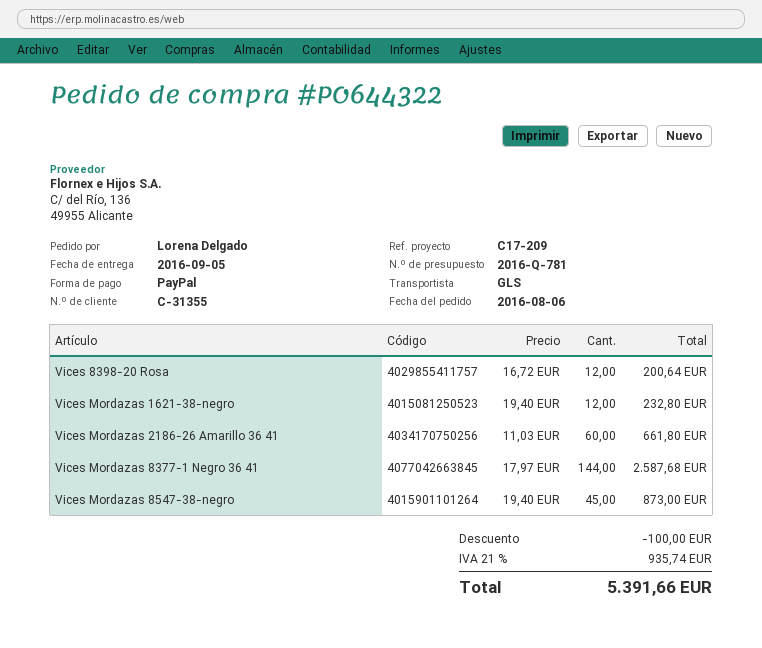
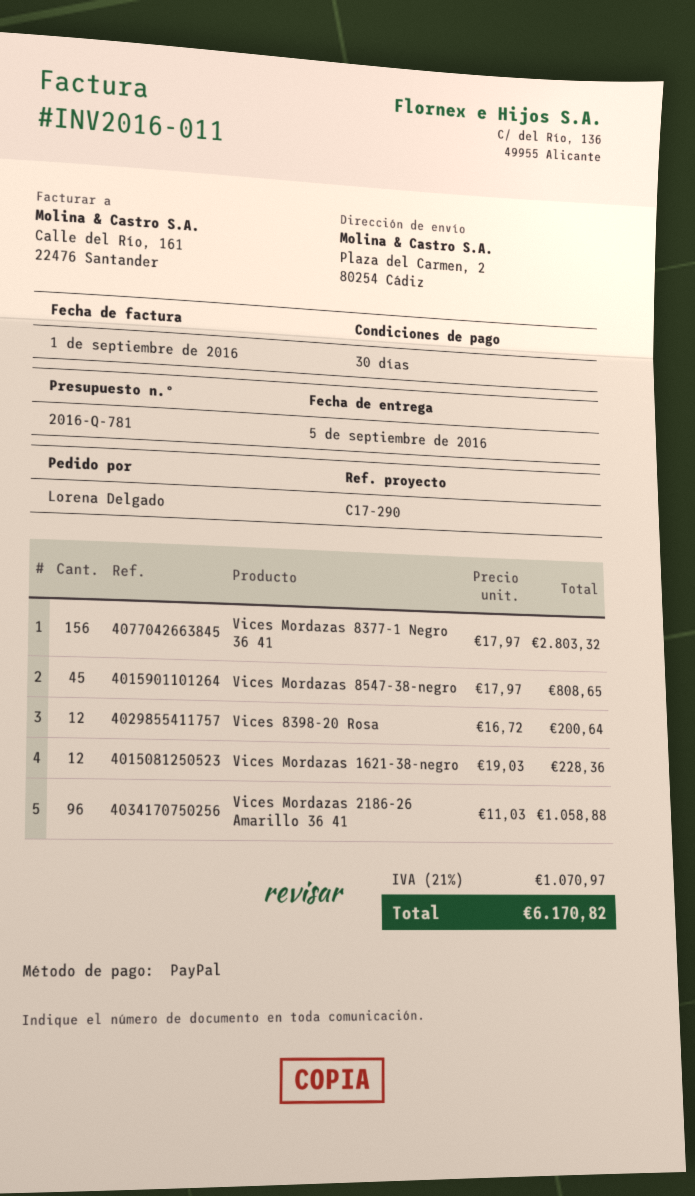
reference: C17-209 -> C17-290
Vices Mordazas 1621-38-negro: 12 x 19.40 = 232.80 -> 12 x 19.03 = 228.36
Vices Mordazas 2186-26 Amarillo 36 41: 60 x 11.03 = 661.80 -> 96 x 11.03 = 1058.88
Vices Mordazas 8377-1 Negro 36 41: 144 x 17.97 = 2587.68 -> 156 x 17.97 = 2803.32
Vices Mordazas 8547-38-negro: 45 x 19.40 = 873.00 -> 45 x 17.97 = 808.65
discount: 100.00 -> none
tax: 21% = 935.74 -> 21% = 1070.97
total: 5391.66 -> 6170.82

